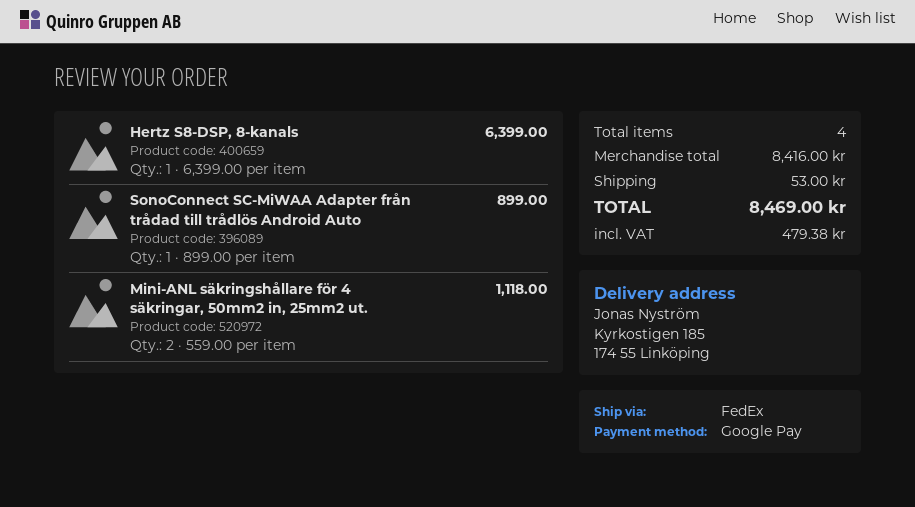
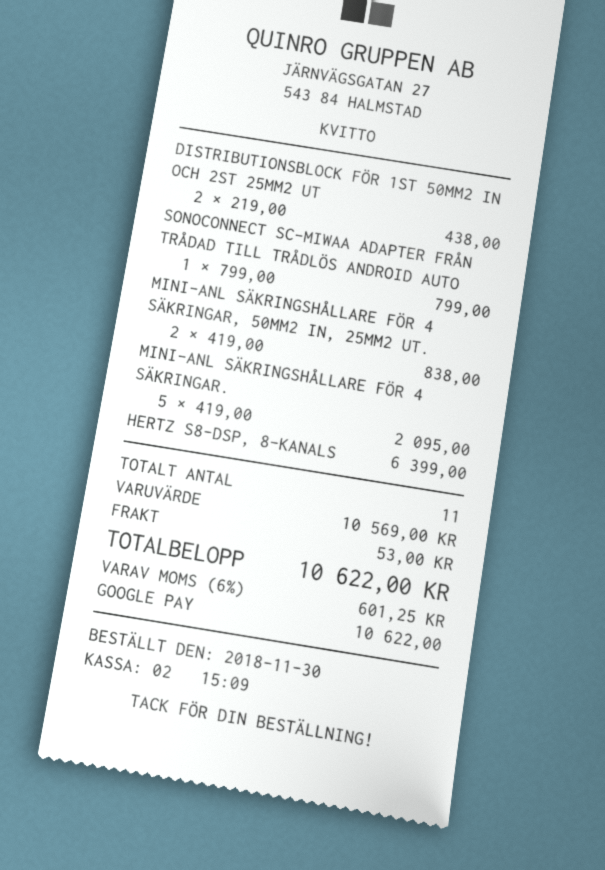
SonoConnect SC-MiWAA Adapter från trådad till trådlös Android Auto: 1 x 899.00 = 899.00 -> 1 x 799.00 = 799.00
Mini-ANL säkringshållare för 4 säkringar, 50mm2 in, 25mm2 ut.: 2 x 559.00 = 1118.00 -> 2 x 419.00 = 838.00
DISTRIBUTIONSBLOCK FÖR 1ST 50MM2 IN OCH 2ST 25MM2 UT: none -> 2 x 219.00 = 438.00
MINI-ANL SÄKRINGSHÅLLARE FÖR 4 SÄKRINGAR.: none -> 5 x 419.00 = 2095.00
total quantity: 4 -> 11
subtotal: 8416.00 -> 10569.00
tax: 479.38 -> 601.25
total: 8469.00 -> 10622.00

